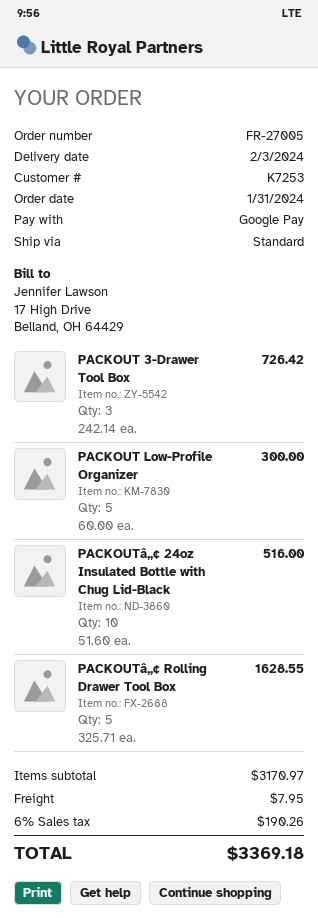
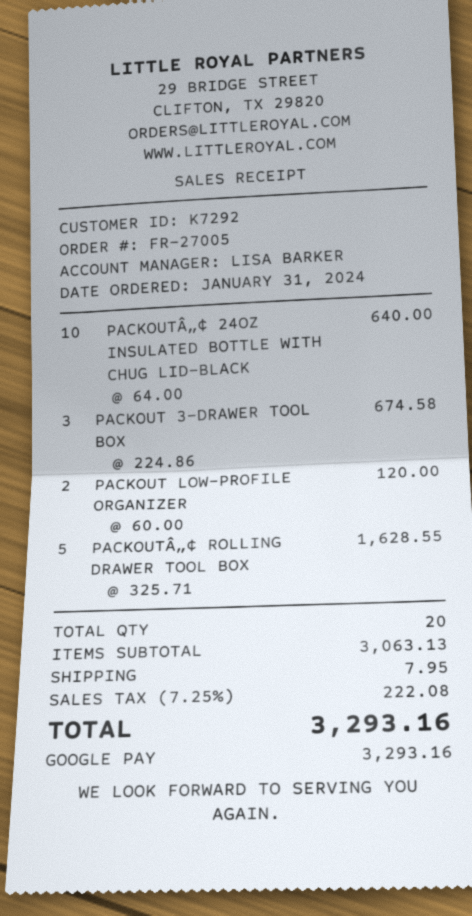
customer number: K7253 -> K7292
PACKOUT 3-Drawer Tool Box: 3 x 242.14 = 726.42 -> 3 x 224.86 = 674.58
PACKOUT Low-Profile Organizer: 5 x 60.00 = 300.00 -> 2 x 60.00 = 120.00
PACKOUTâ„¢ 24oz Insulated Bottle with Chug Lid-Black: 10 x 51.60 = 516.00 -> 10 x 64.00 = 640.00
subtotal: 3170.97 -> 3063.13
tax: 6% = 190.26 -> 7.25% = 222.08
total: 3369.18 -> 3293.16

